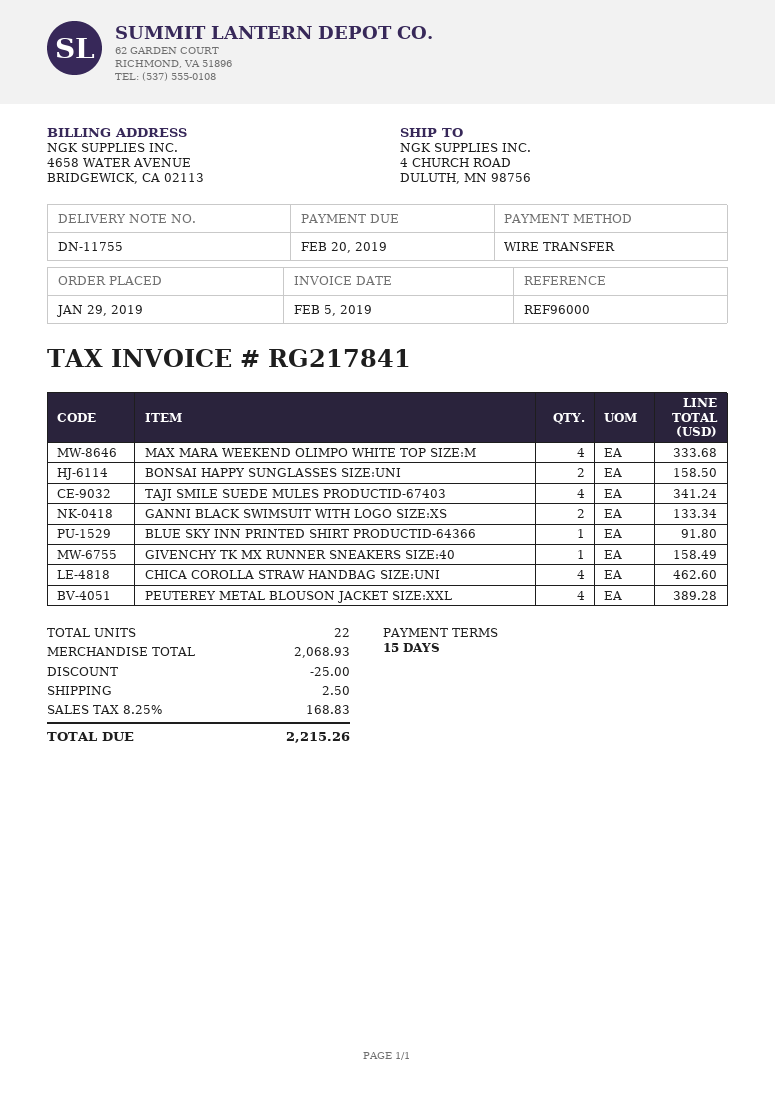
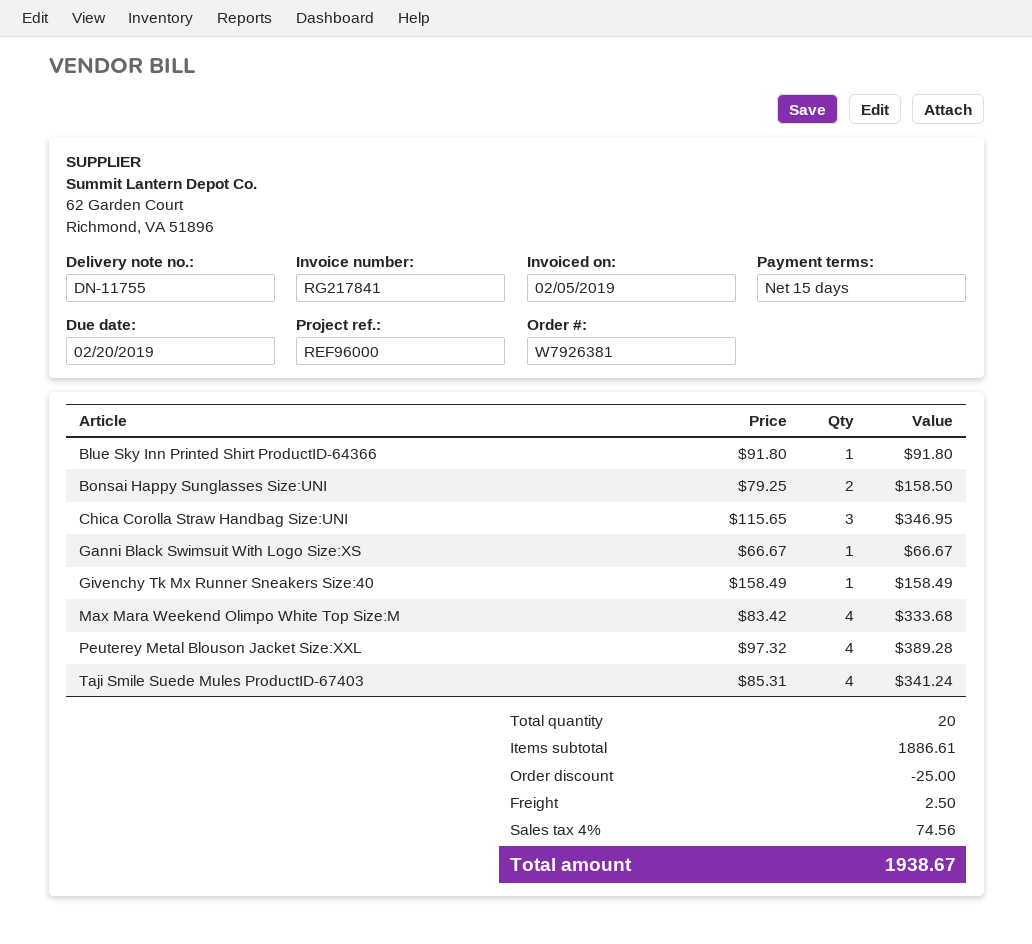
GANNI BLACK SWIMSUIT WITH LOGO SIZE:XS: 2 for 133.34 -> 1 for 66.67
CHICA COROLLA STRAW HANDBAG SIZE:UNI: 4 for 462.60 -> 3 for 346.95
total quantity: 22 -> 20
subtotal: 2068.93 -> 1886.61
tax: 8.25% = 168.83 -> 4% = 74.56
total: 2215.26 -> 1938.67

